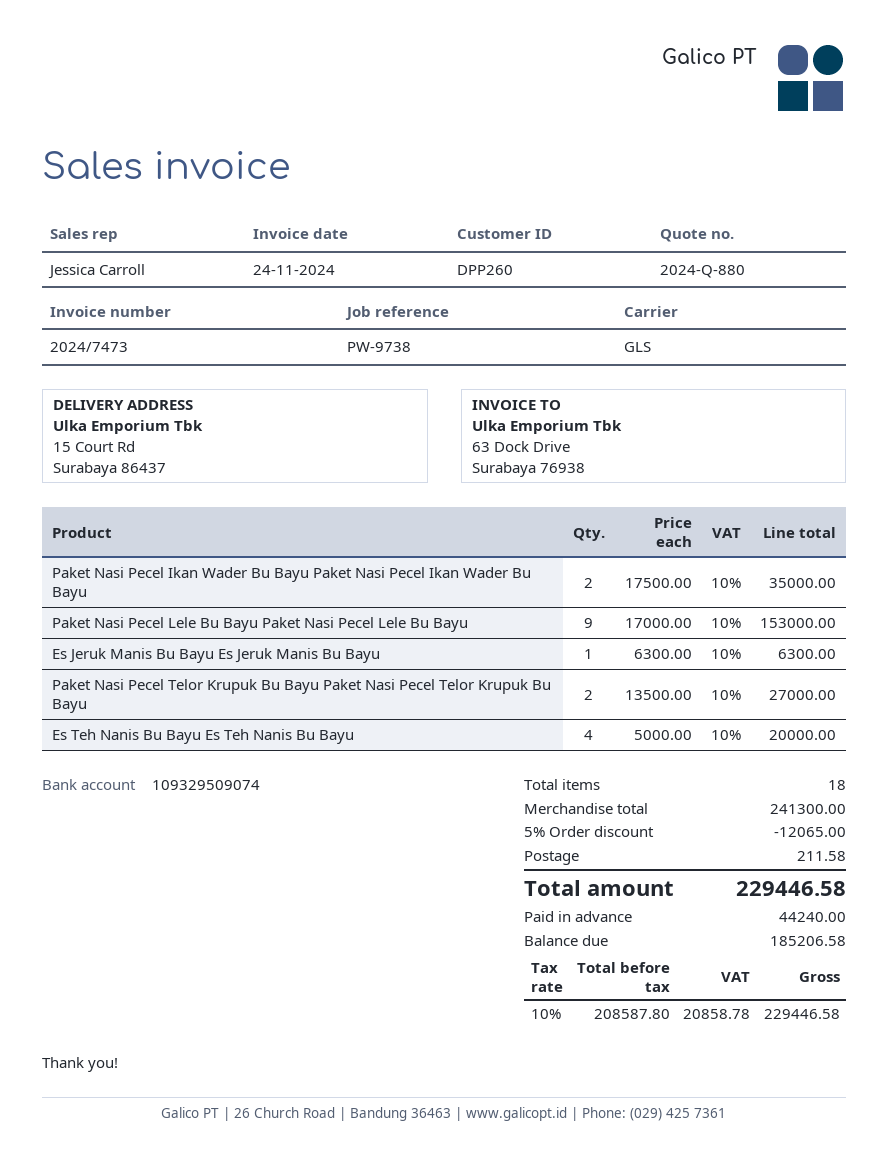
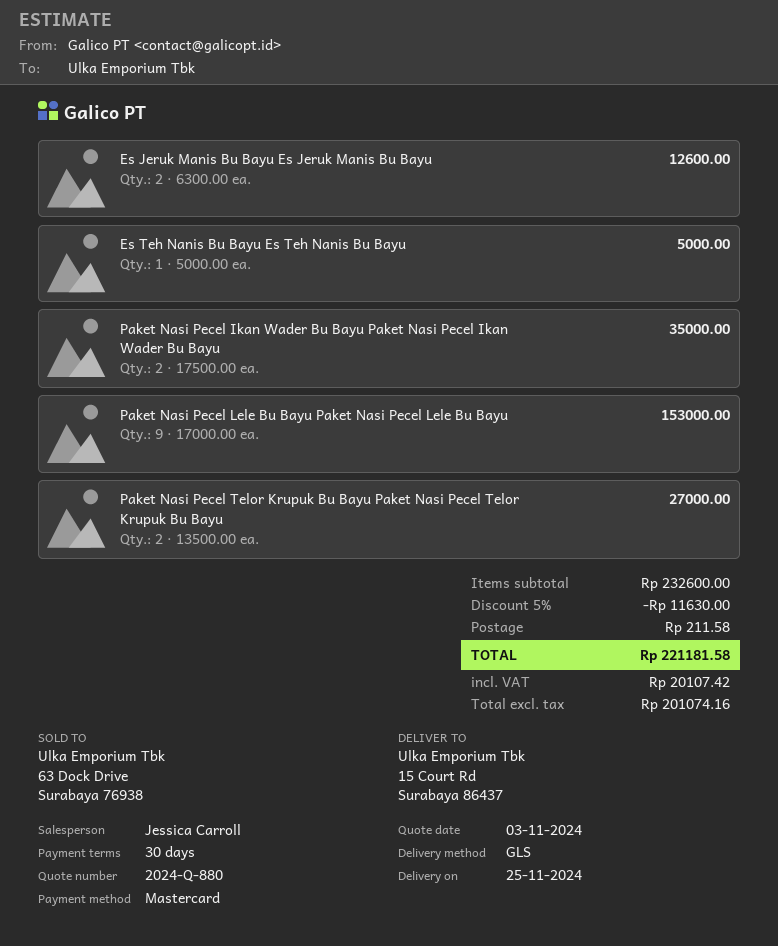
Es Jeruk Manis Bu Bayu Es Jeruk Manis Bu Bayu: 1 x 6300.00 = 6300.00 -> 2 x 6300.00 = 12600.00
Es Teh Nanis Bu Bayu Es Teh Nanis Bu Bayu: 4 x 5000.00 = 20000.00 -> 1 x 5000.00 = 5000.00
subtotal: 241300.00 -> 232600.00
discount: 5% = 12065.00 -> 5% = 11630.00
net: 208587.80 -> 201074.16
tax: 20858.78 -> 20107.42
total: 229446.58 -> 221181.58

